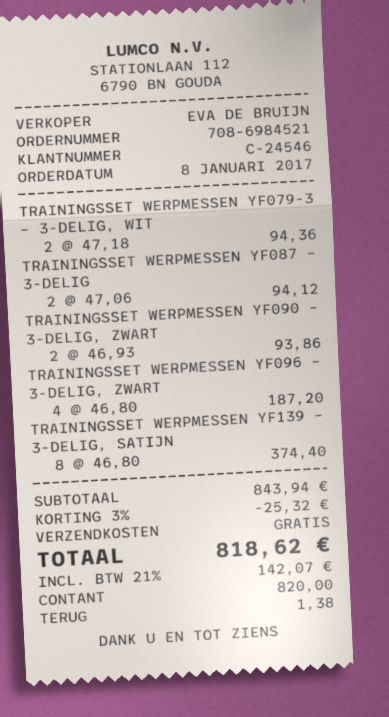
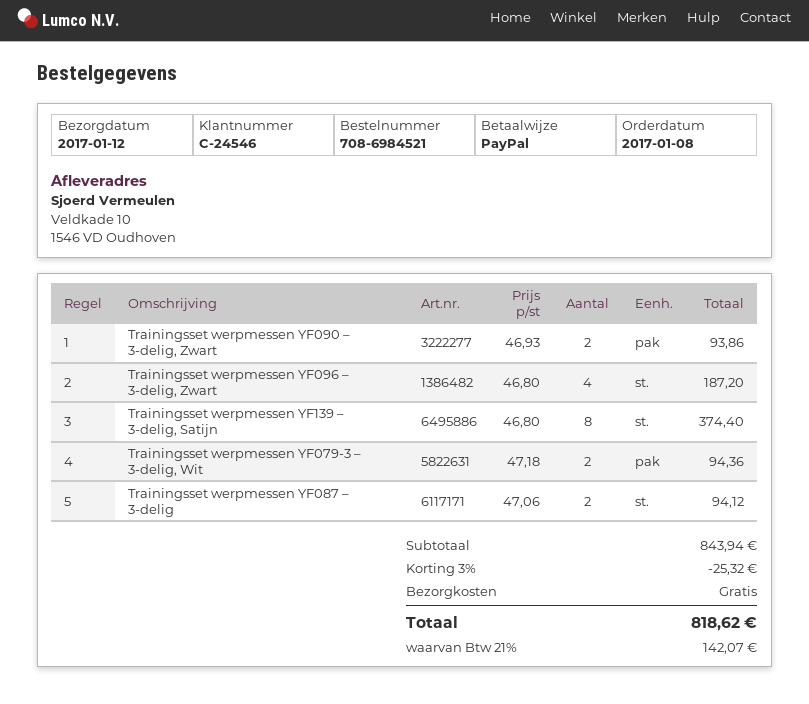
payment method: cash -> PayPal

